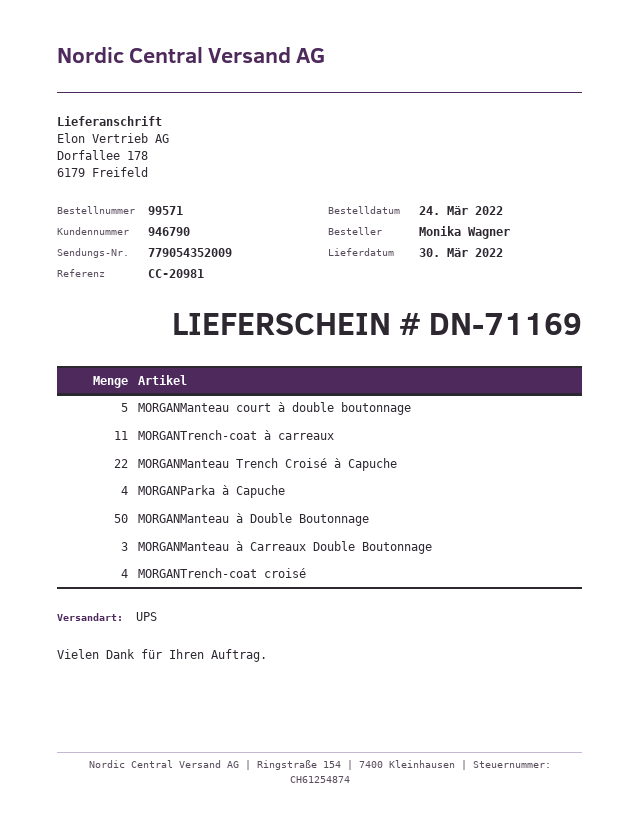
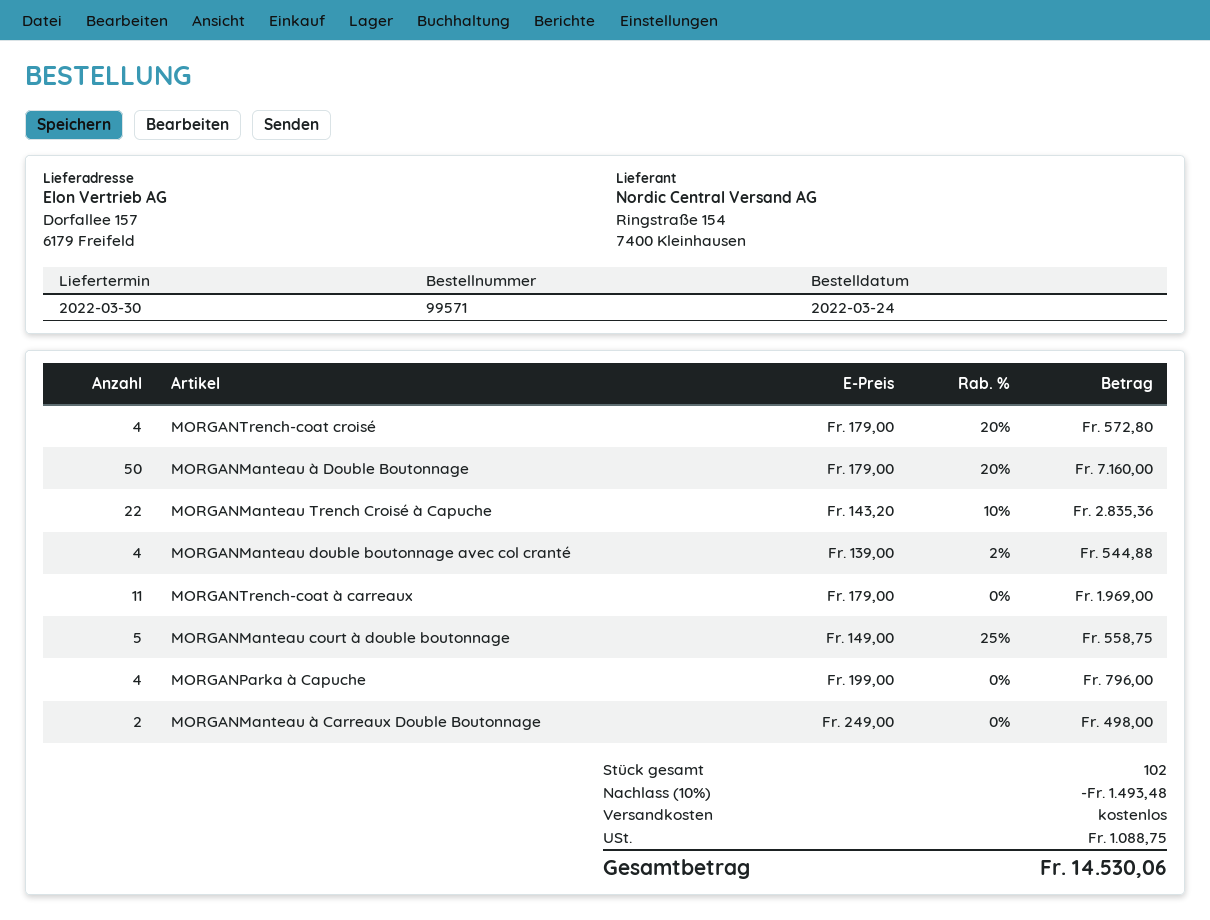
ship to: Dorfallee 178, 6179 Freifeld -> Dorfallee 157, 6179 Freifeld
MORGANManteau à Carreaux Double Boutonnage: 3 -> 2
MORGANManteau double boutonnage avec col cranté: none -> 4

